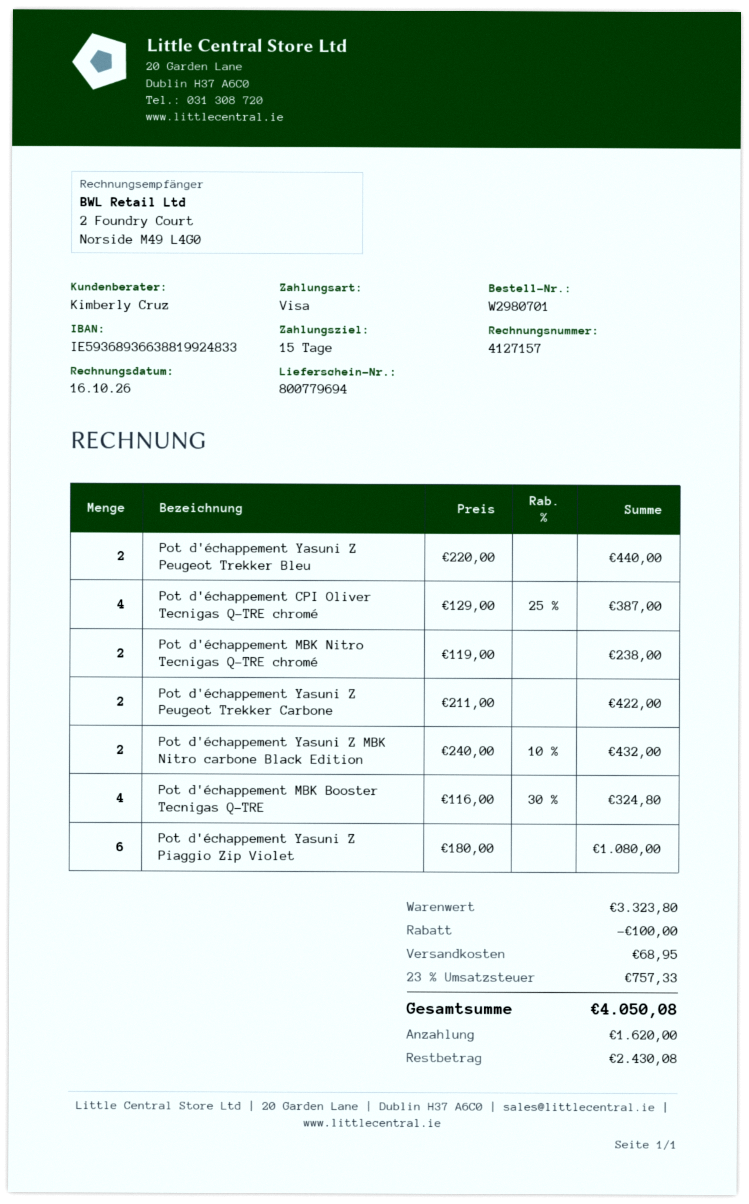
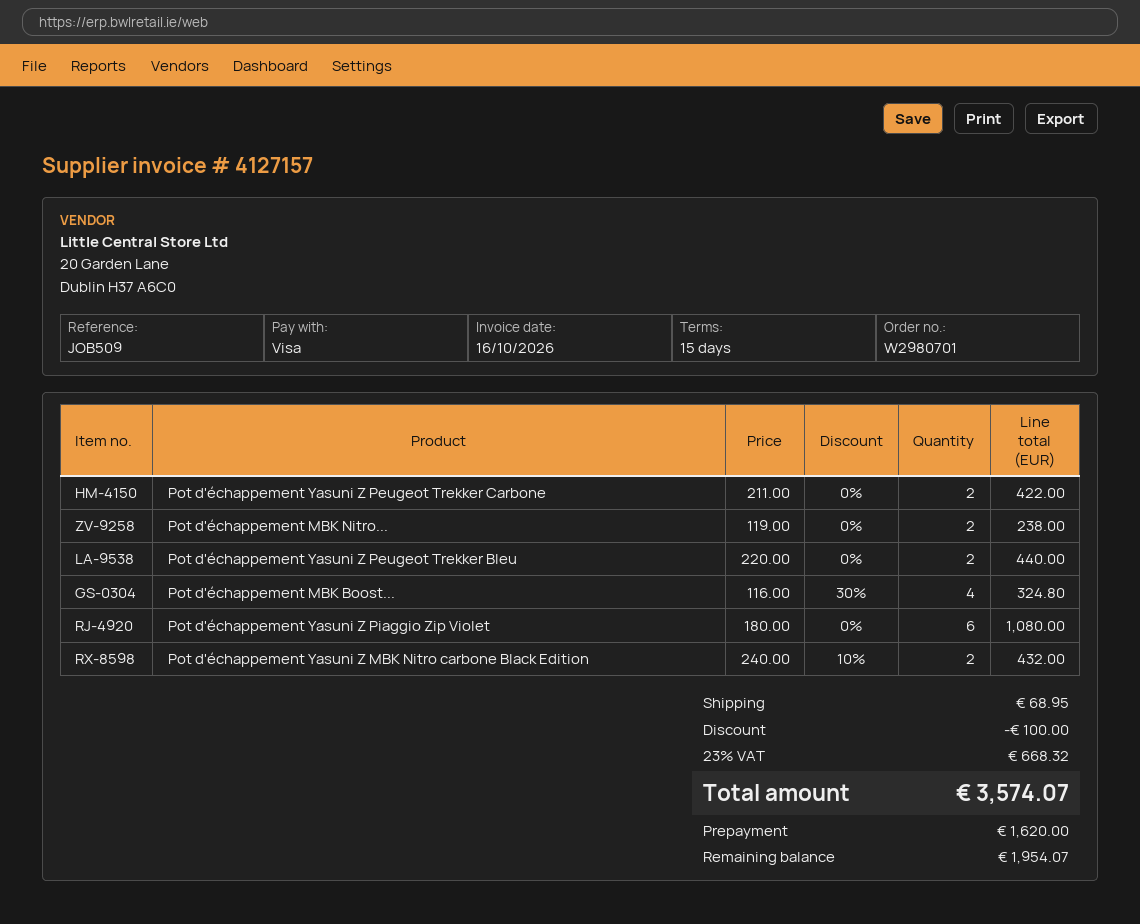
Pot d'échappement CPI Oliver Tecnigas Q-TRE chromé: 4 x 129.00 - 25% = 387.00 -> none
tax: 23% = 757.33 -> 23% = 668.32
total: 4050.08 -> 3574.07
balance: 2430.08 -> 1954.07

